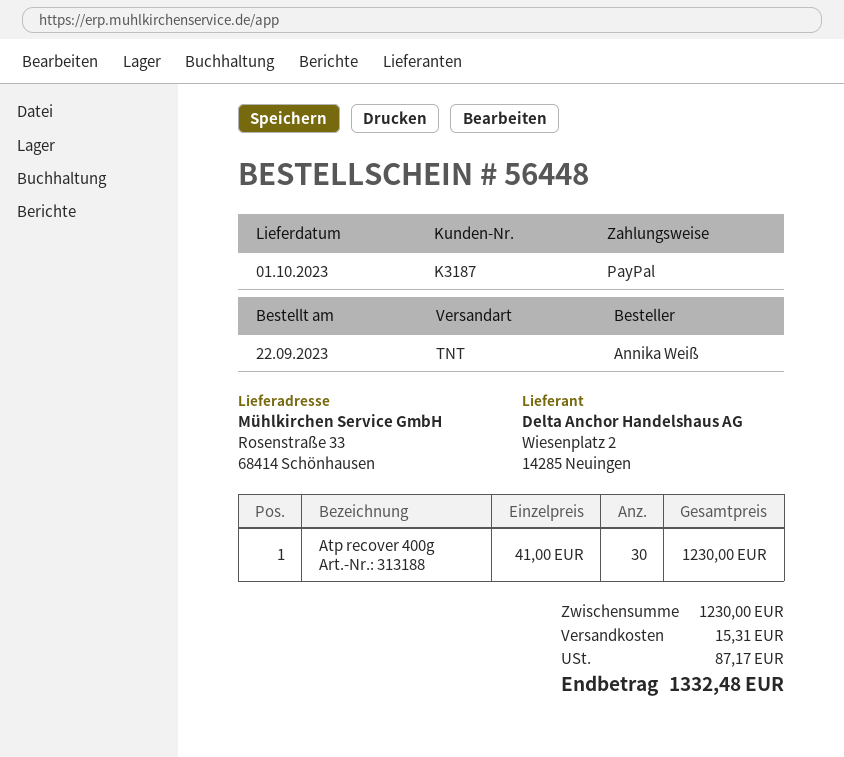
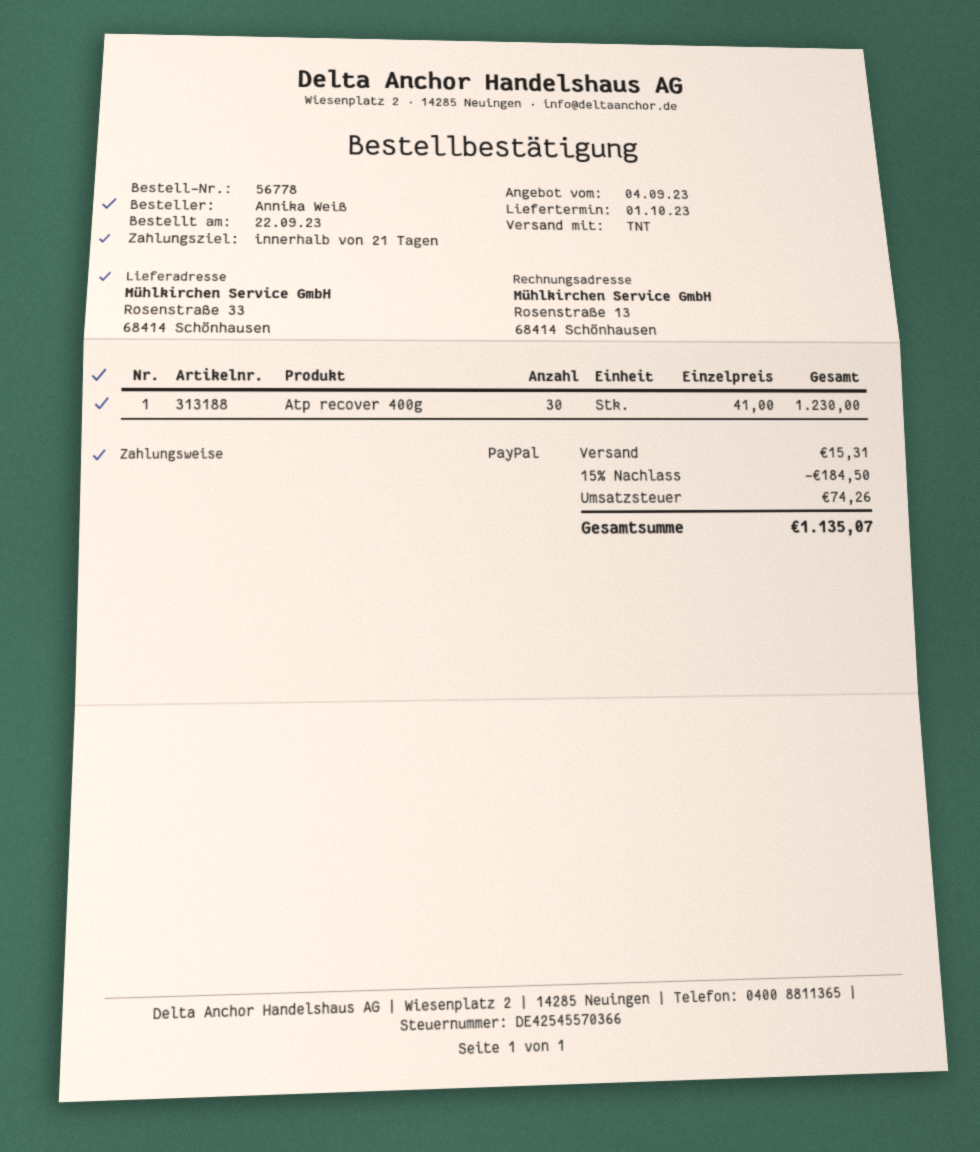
order number: 56448 -> 56778
discount: none -> 15% = 184.50
tax: 87.17 -> 74.26
total: 1332.48 -> 1135.07

